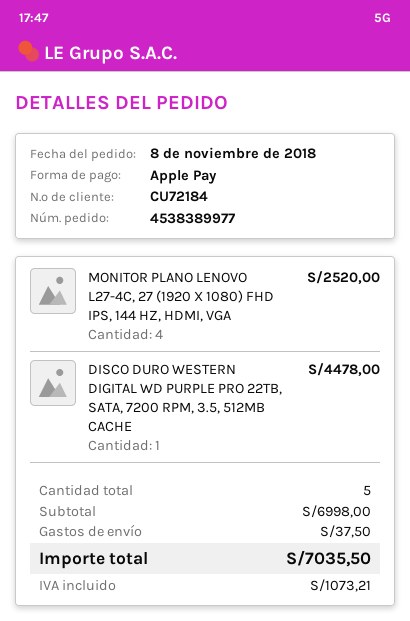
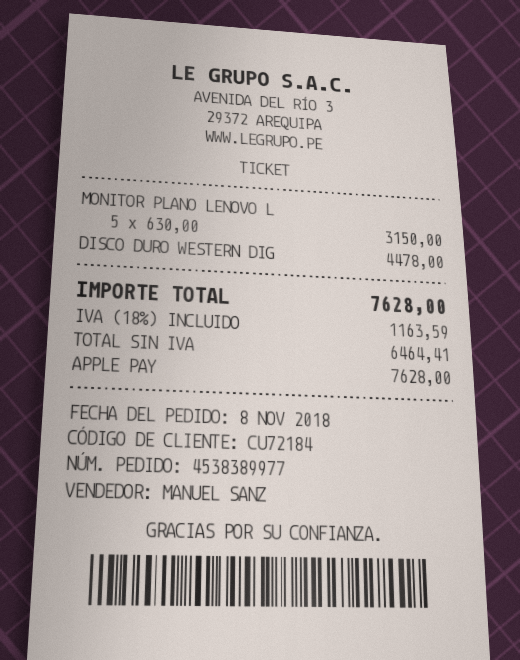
MONITOR PLANO LENOVO L27-4C, 27 (1920 X 1080) FHD IPS, 144 HZ, HDMI, VGA: 4 for 2520.00 -> 5 for 3150.00
shipping: 37.50 -> none
tax: 1073.21 -> 1163.59
total: 7035.50 -> 7628.00

